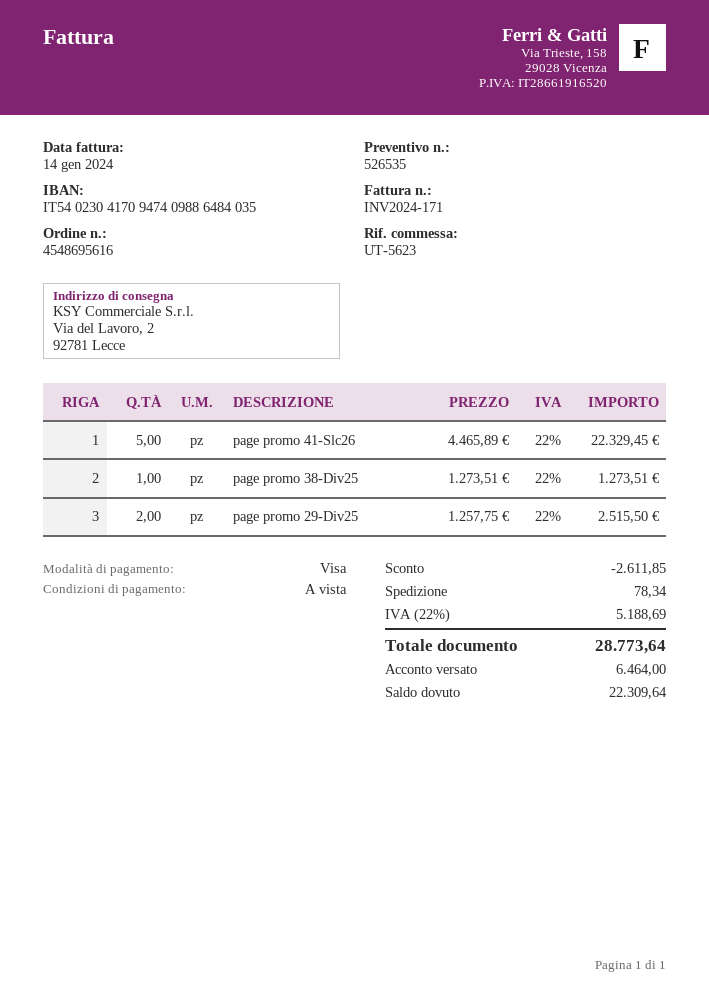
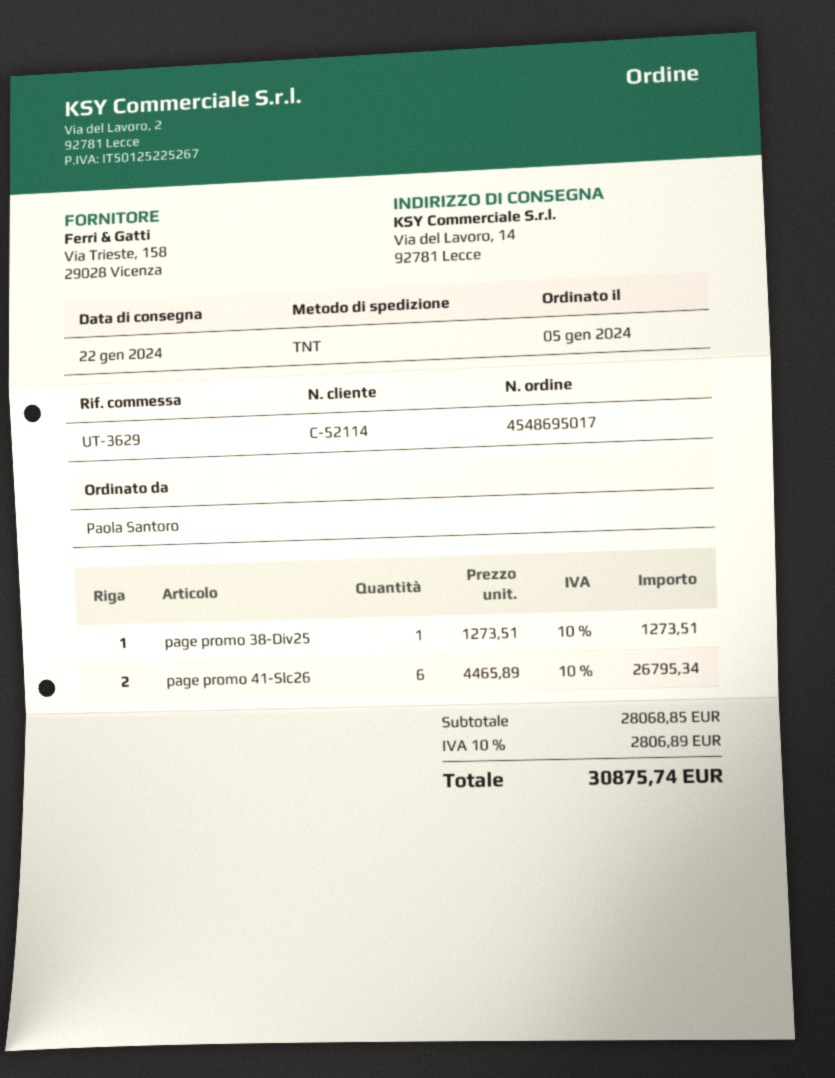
order number: 4548695616 -> 4548695017
reference: UT-5623 -> UT-3629
ship to: Via del Lavoro, 2, 92781 Lecce -> Via del Lavoro, 14, 92781 Lecce
page promo 41-Slc26: 5 x 4465.89 = 22329.45 -> 6 x 4465.89 = 26795.34
page promo 29-Div25: 2 x 1257.75 = 2515.50 -> none
discount: 2611.85 -> none
shipping: 78.34 -> none
tax: 22% = 5188.69 -> 10% = 2806.89
total: 28773.64 -> 30875.74

